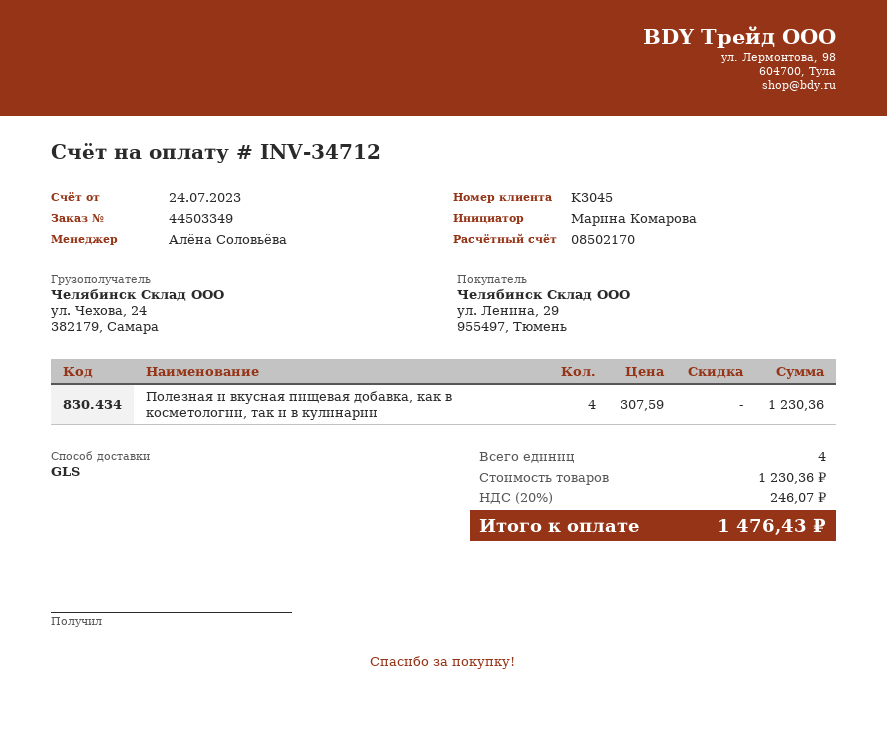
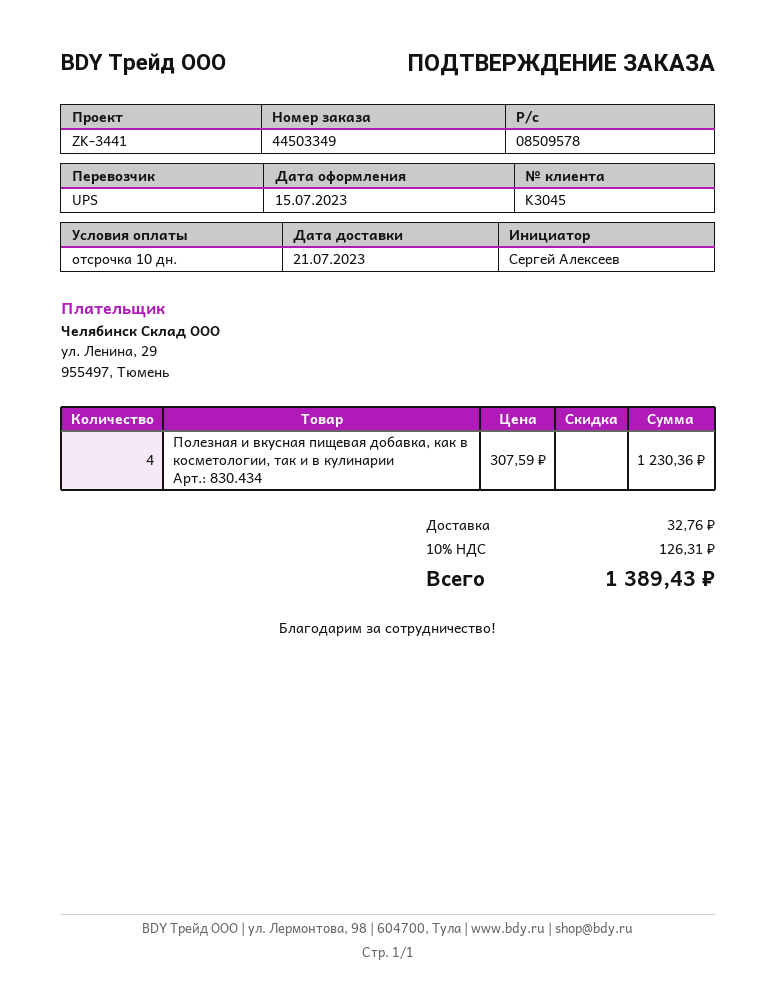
ordered by: Марина Комарова -> Сергей Алексеев
bank account: 08502170 -> 08509578
shipping method: GLS -> UPS
shipping: none -> 32.76
tax: 20% = 246.07 -> 10% = 126.31
total: 1476.43 -> 1389.43

